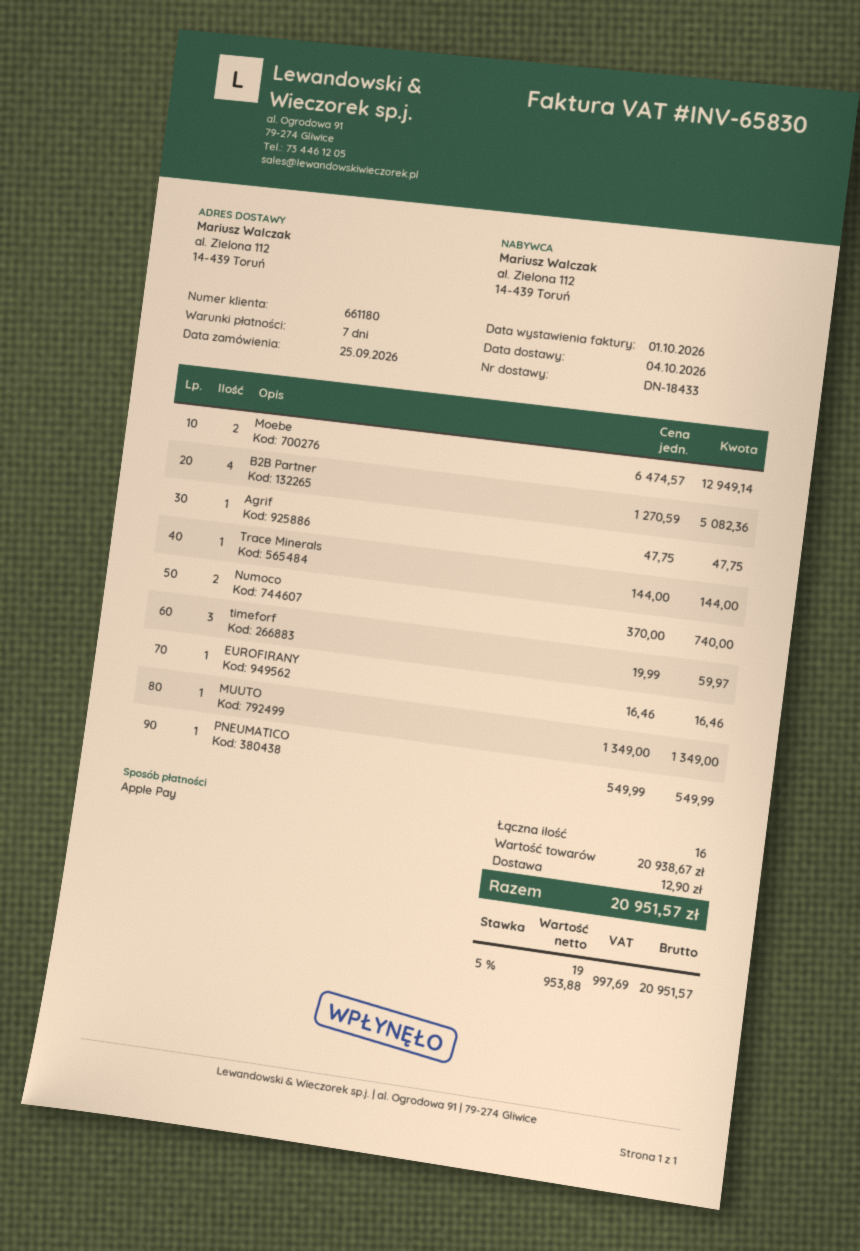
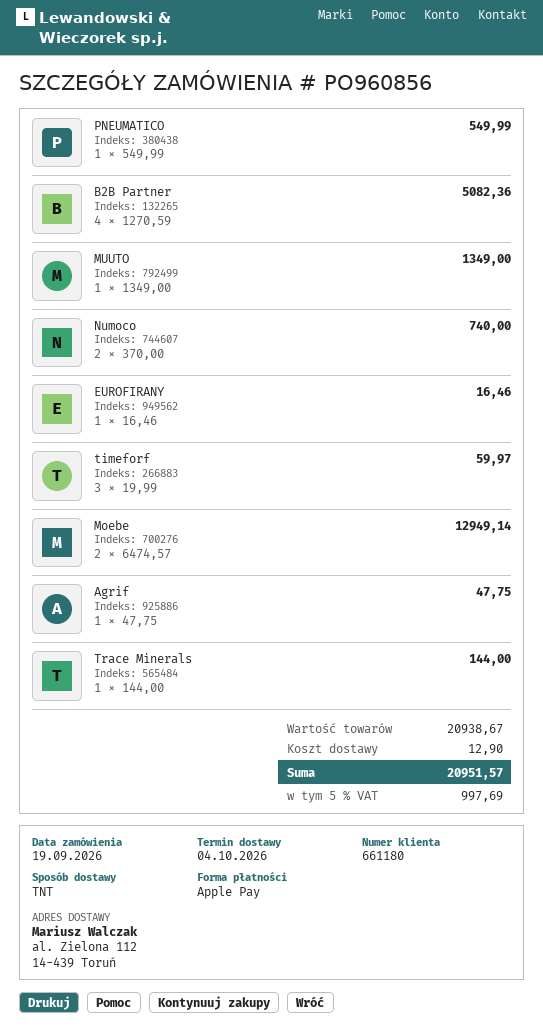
order date: 2026-09-25 -> 2026-09-19

